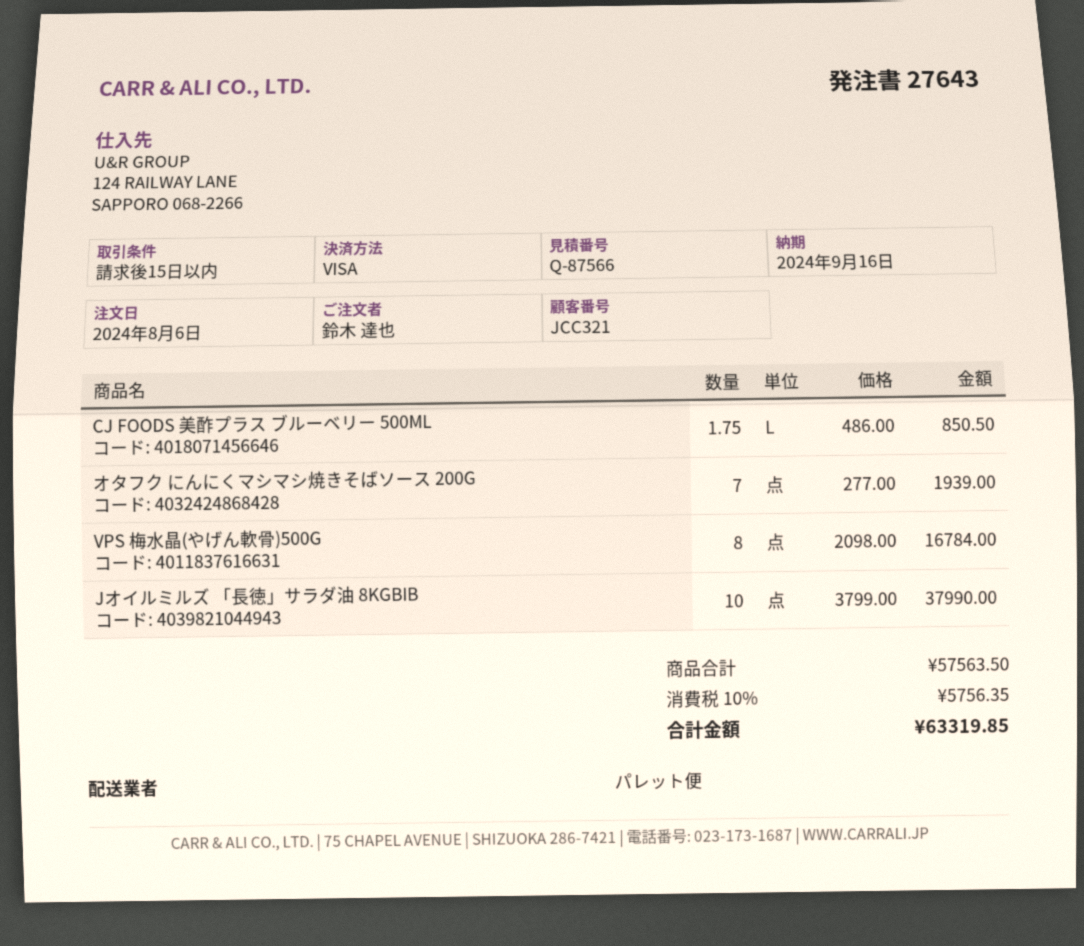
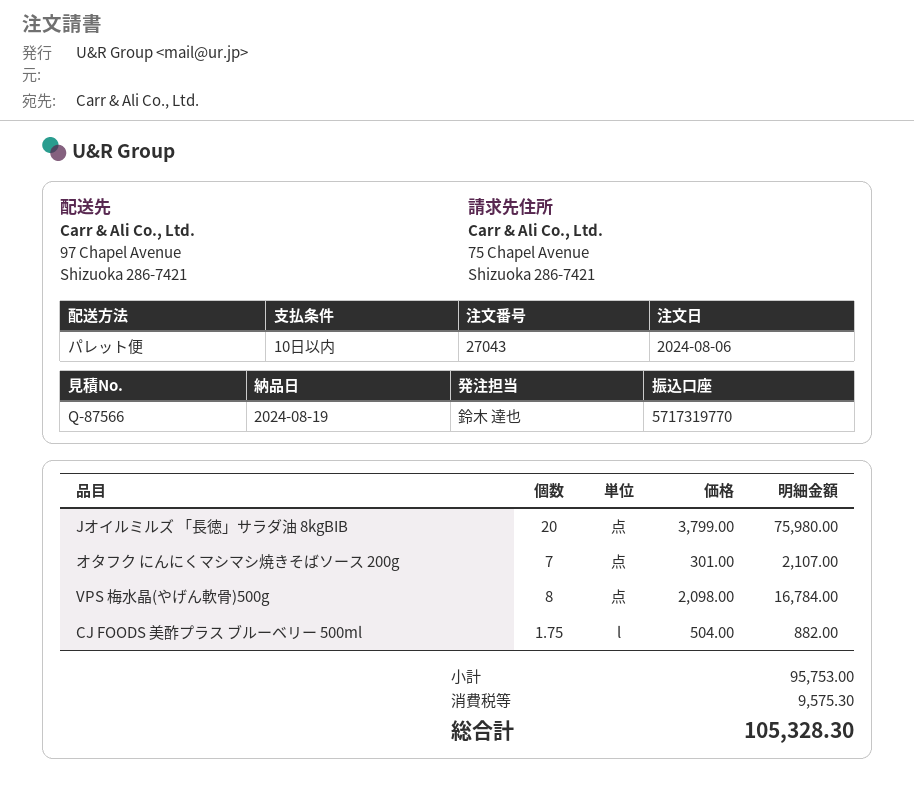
order number: 27643 -> 27043
delivery date: 2024-09-16 -> 2024-08-19
payment terms: 15 days -> 10 days
CJ FOODS 美酢プラス ブルーベリー 500ML: 1.75 x 486.00 = 850.50 -> 1.75 x 504.00 = 882.00
オタフク にんにくマシマシ焼きそばソース 200G: 7 x 277.00 = 1939.00 -> 7 x 301.00 = 2107.00
Jオイルミルズ 「長徳」サラダ油 8KGBIB: 10 x 3799.00 = 37990.00 -> 20 x 3799.00 = 75980.00
subtotal: 57563.50 -> 95753.00
tax: 5756.35 -> 9575.30
total: 63319.85 -> 105328.30

